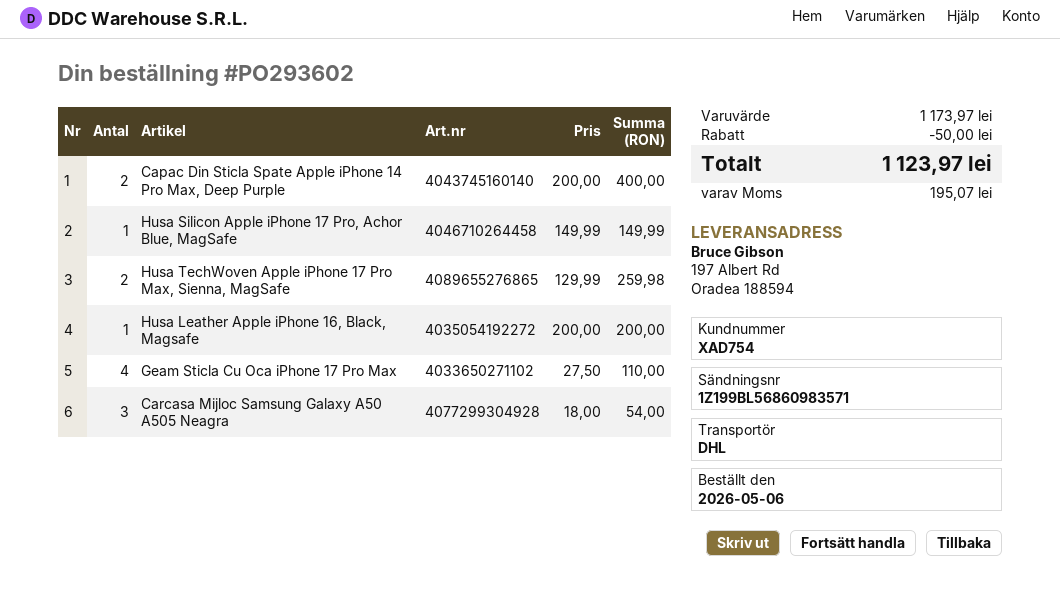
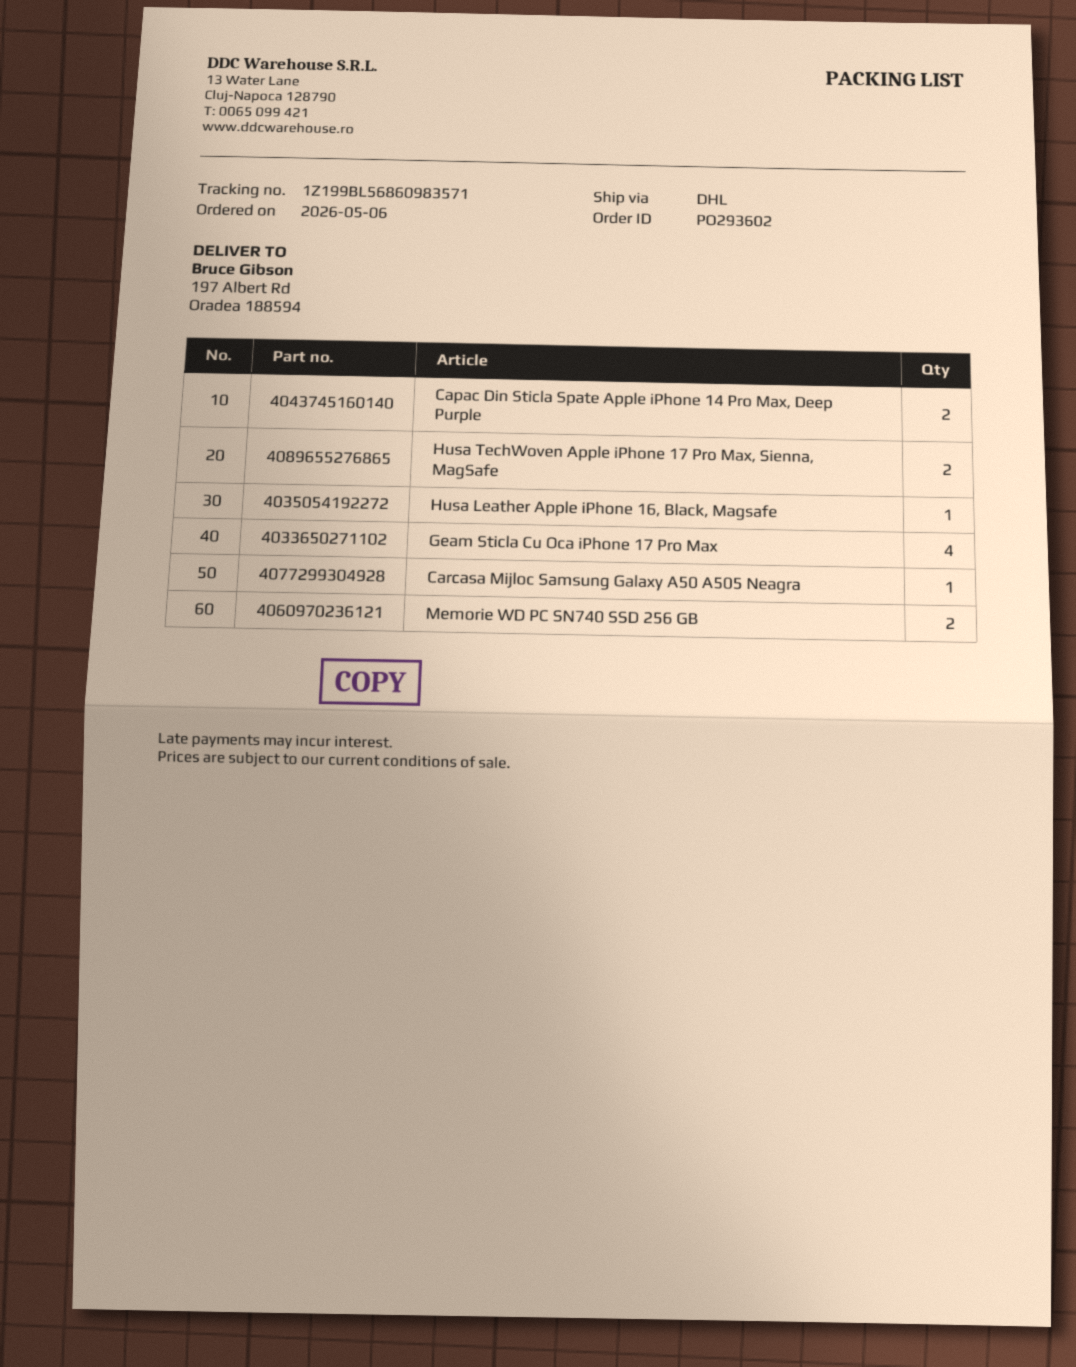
Husa Silicon Apple iPhone 17 Pro, Achor Blue, MagSafe: 1 -> none
Carcasa Mijloc Samsung Galaxy A50 A505 Neagra: 3 -> 1
Memorie WD PC SN740 SSD 256 GB: none -> 2

